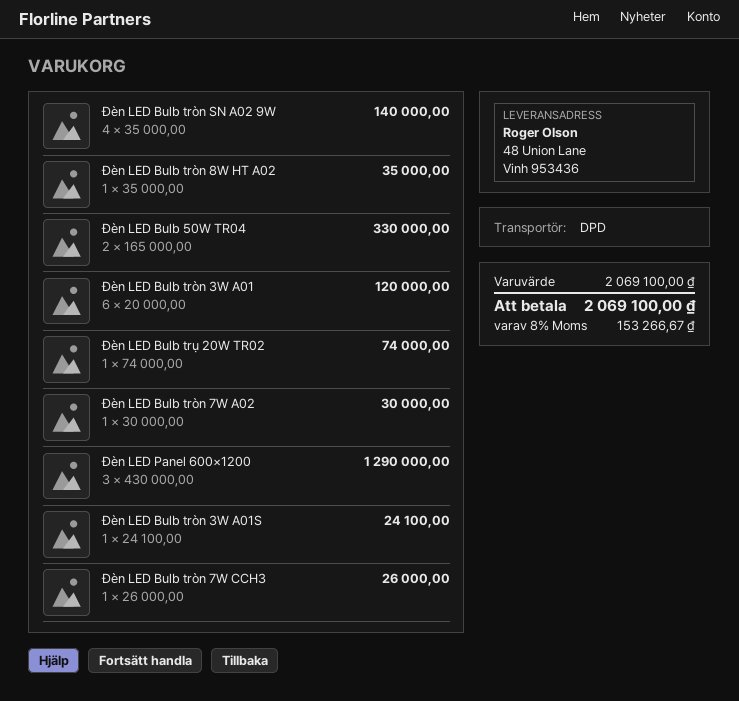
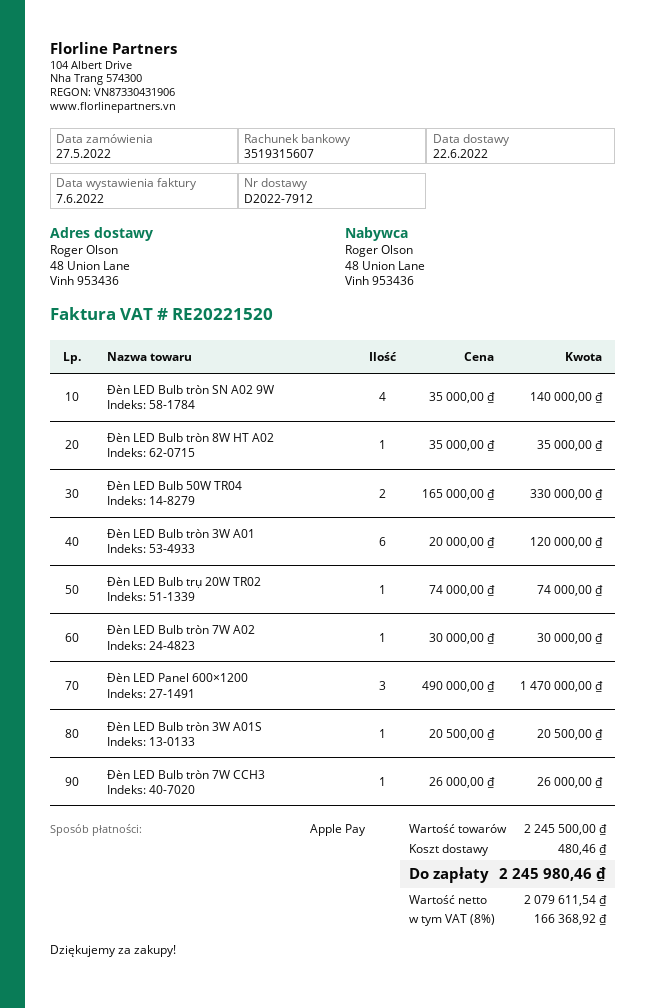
Đèn LED Panel 600×1200: 3 x 430000.00 = 1290000.00 -> 3 x 490000.00 = 1470000.00
Đèn LED Bulb tròn 3W A01S: 1 x 24100.00 = 24100.00 -> 1 x 20500.00 = 20500.00
subtotal: 2069100.00 -> 2245500.00
shipping: none -> 480.46
tax: 8% = 153266.67 -> 8% = 166368.92
total: 2069100.00 -> 2245980.46

